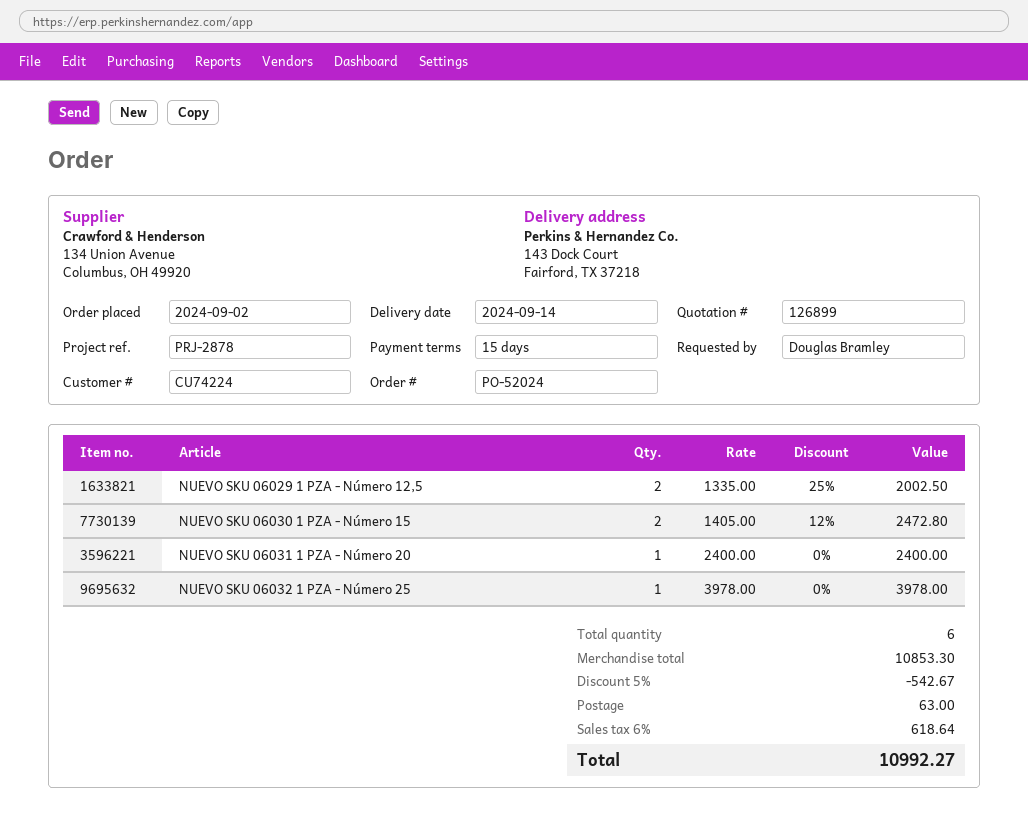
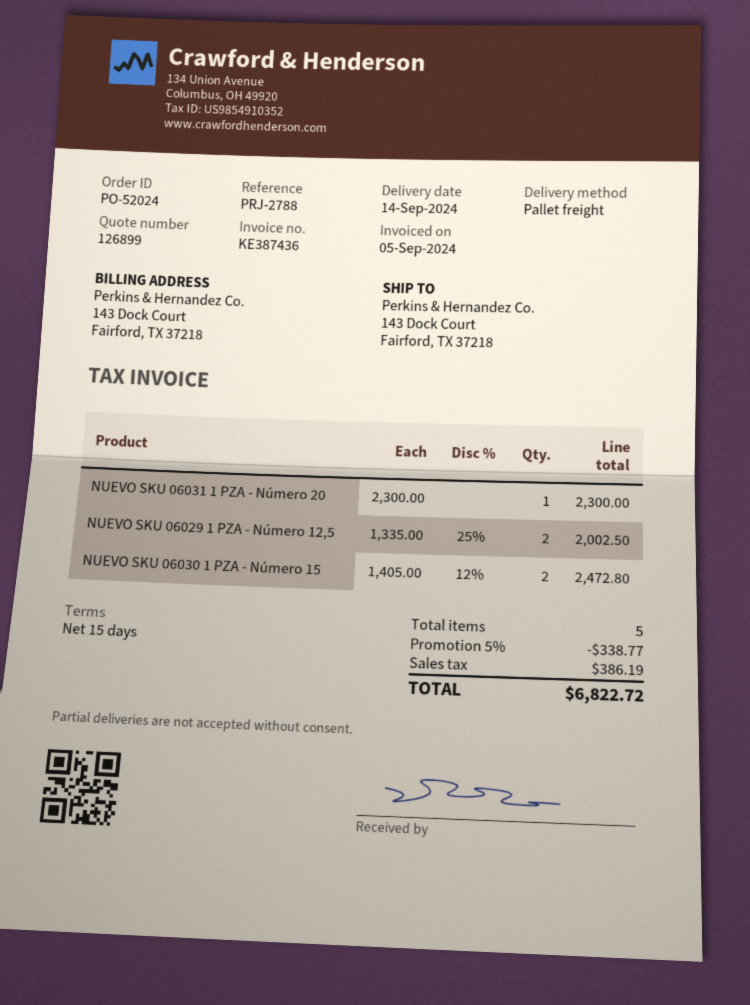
reference: PRJ-2878 -> PRJ-2788
NUEVO SKU 06031 1 PZA - Número 20: 1 x 2400.00 = 2400.00 -> 1 x 2300.00 = 2300.00
NUEVO SKU 06032 1 PZA - Número 25: 1 x 3978.00 = 3978.00 -> none
total quantity: 6 -> 5
discount: 5% = 542.67 -> 5% = 338.77
shipping: 63.00 -> none
tax: 618.64 -> 386.19
total: 10992.27 -> 6822.72

